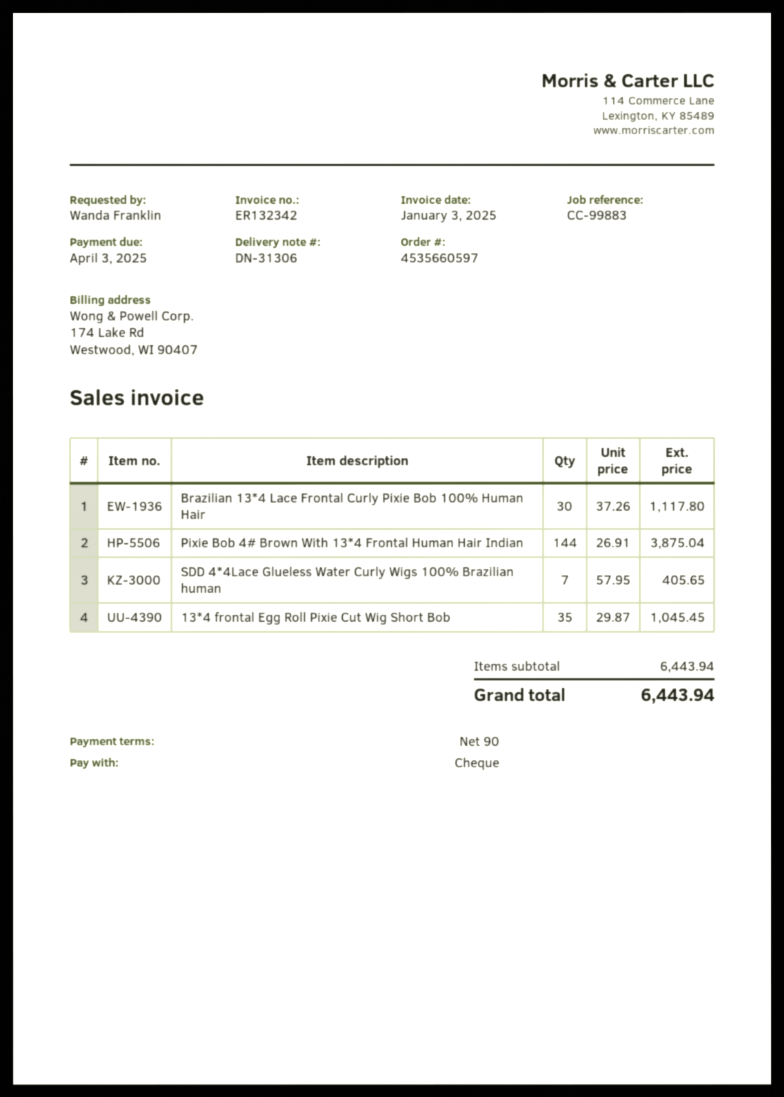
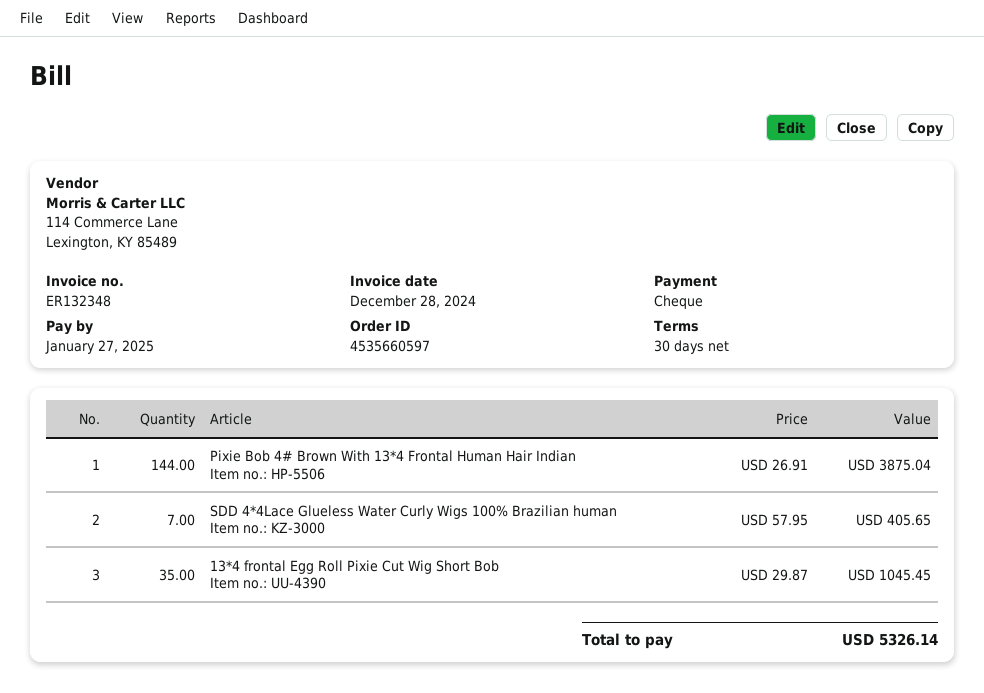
invoice number: ER132342 -> ER132348
invoice date: 2025-01-03 -> 2024-12-28
payment terms: 90 days -> 30 days
due date: 2025-04-03 -> 2025-01-27
Brazilian 13*4 Lace Frontal Curly Pixie Bob 100% Human Hair: 30 x 37.26 = 1117.80 -> none
total: 6443.94 -> 5326.14

